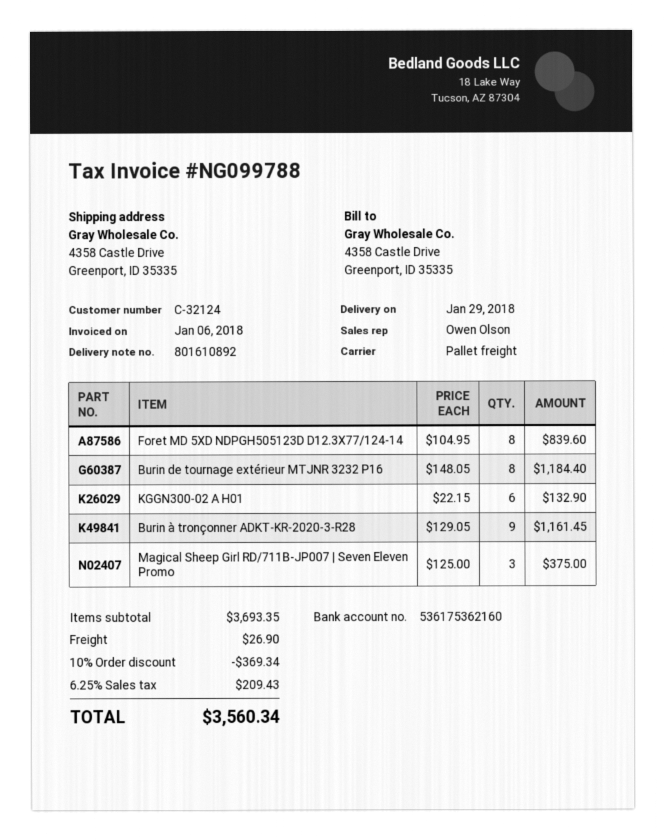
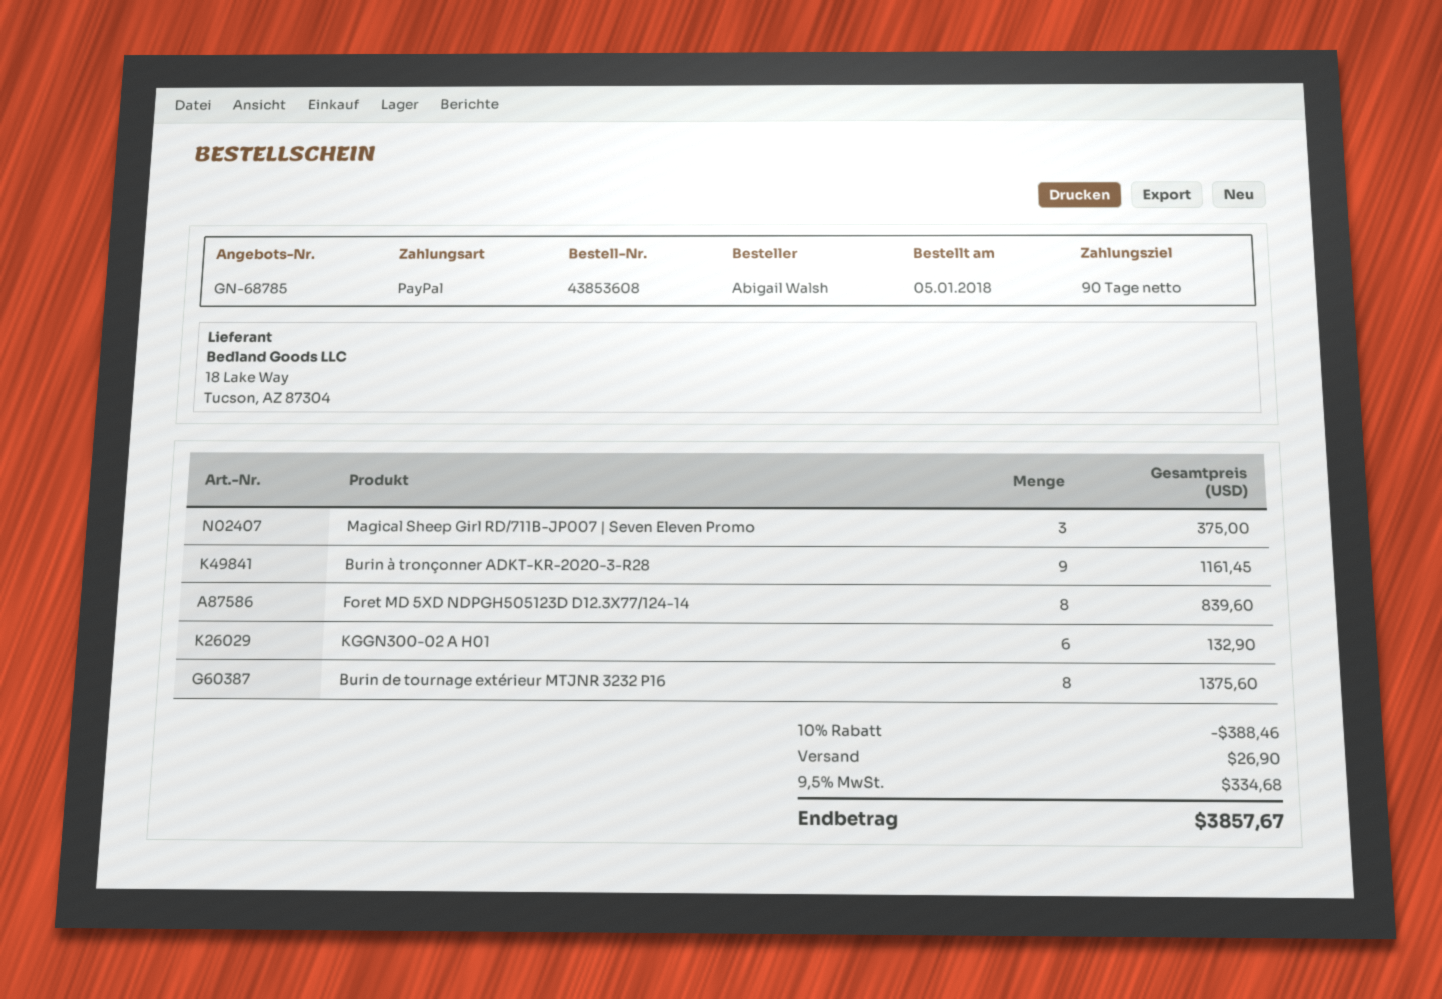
Burin de tournage extérieur MTJNR 3232 P16: 8 for 1184.40 -> 8 for 1375.60
discount: 10% = 369.34 -> 10% = 388.46
tax: 6.25% = 209.43 -> 9.5% = 334.68
total: 3560.34 -> 3857.67

